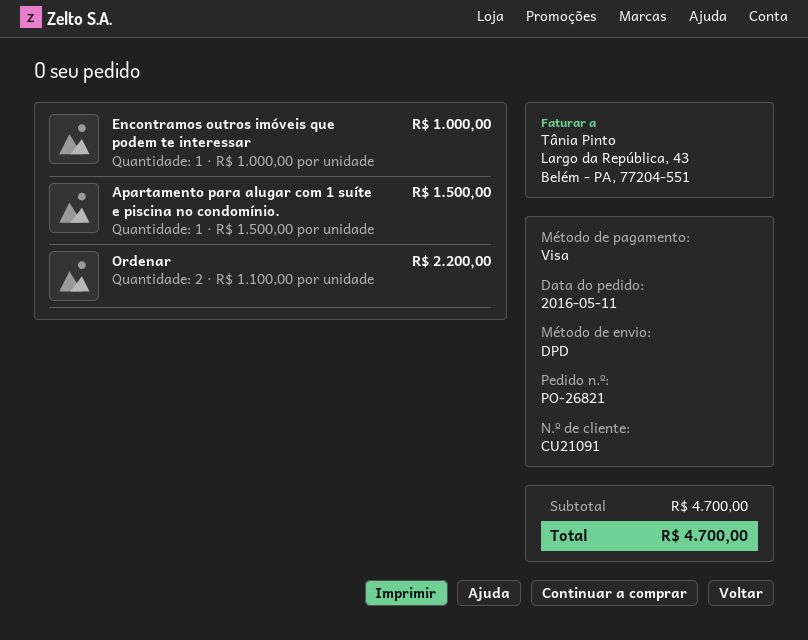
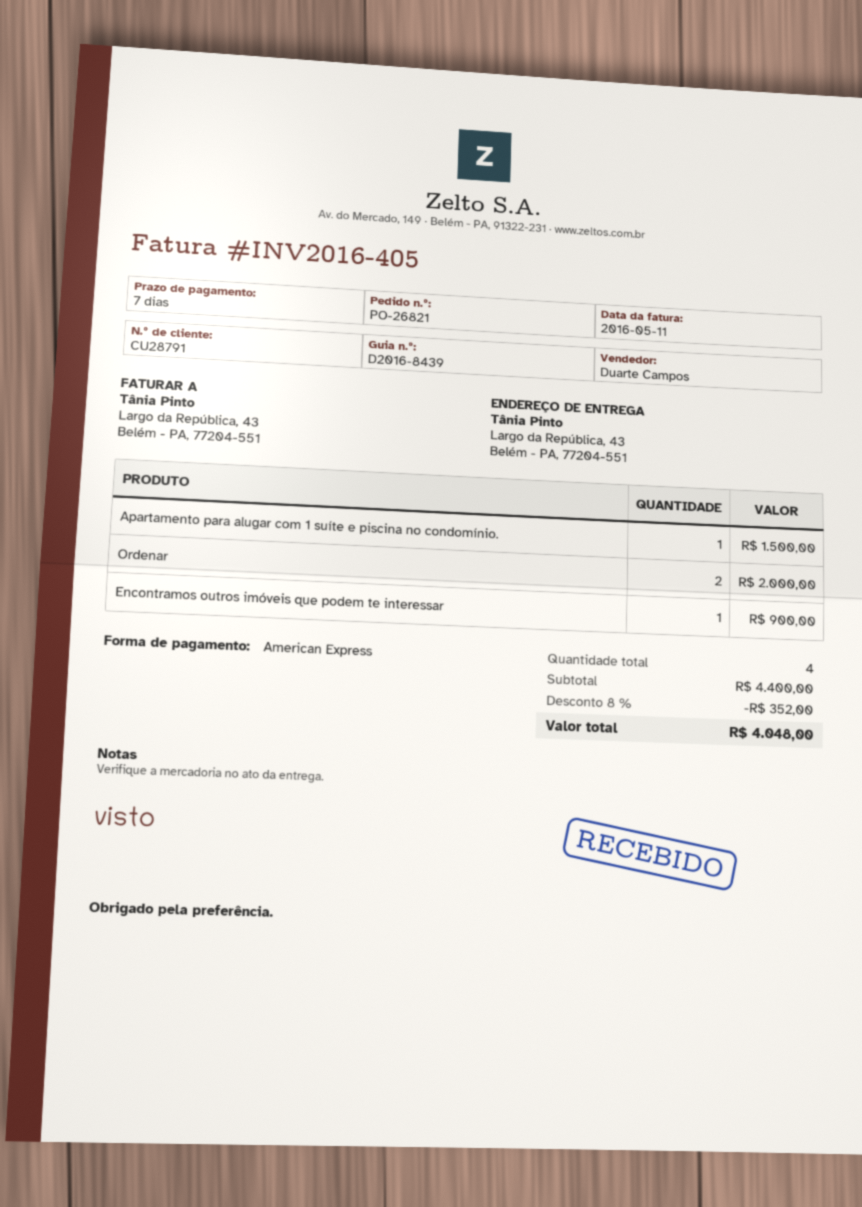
customer number: CU21091 -> CU28791
payment method: Visa -> American Express
Encontramos outros imóveis que podem te interessar: 1 for 1000.00 -> 1 for 900.00
Ordenar: 2 for 2200.00 -> 2 for 2000.00
subtotal: 4700.00 -> 4400.00
discount: none -> 8% = 352.00
total: 4700.00 -> 4048.00

